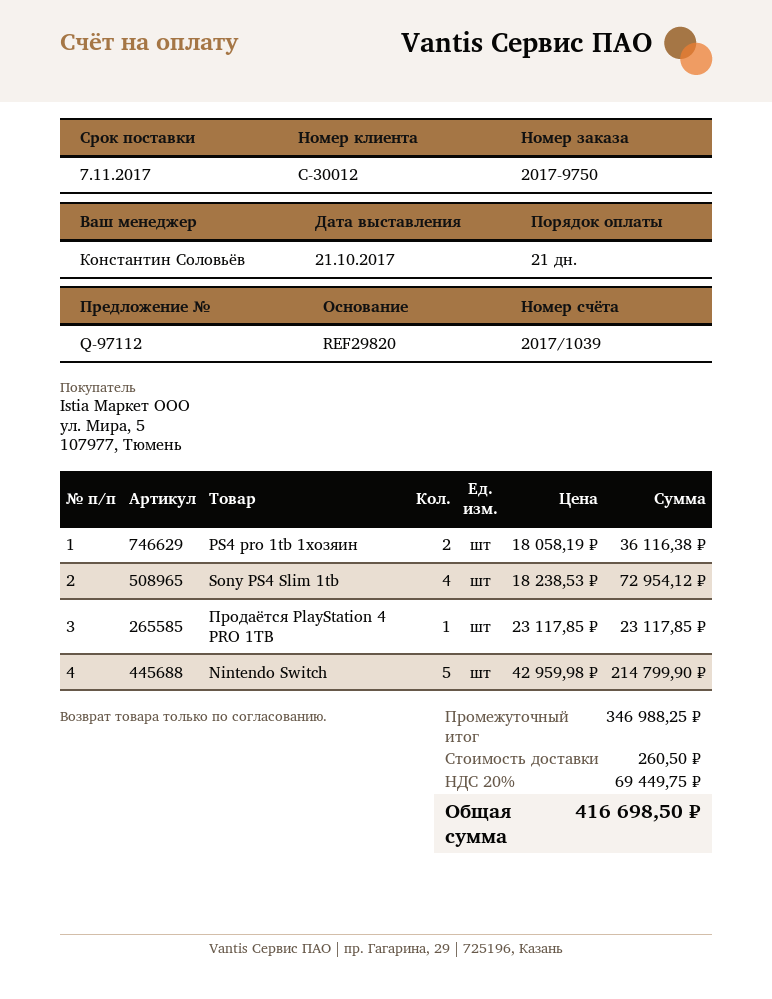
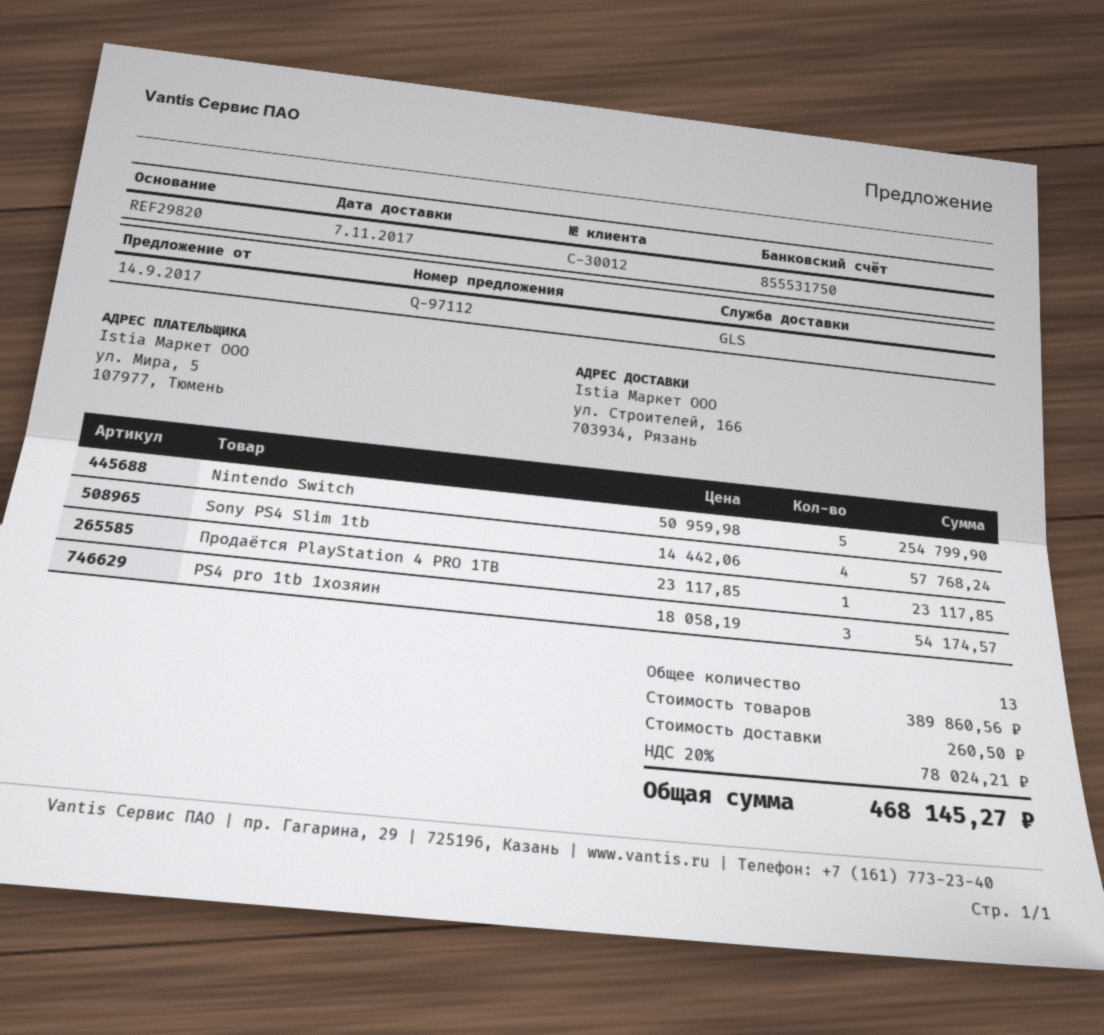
PS4 pro 1tb 1хозяин: 2 x 18058.19 = 36116.38 -> 3 x 18058.19 = 54174.57
Sony PS4 Slim 1tb: 4 x 18238.53 = 72954.12 -> 4 x 14442.06 = 57768.24
Nintendo Switch: 5 x 42959.98 = 214799.90 -> 5 x 50959.98 = 254799.90
subtotal: 346988.25 -> 389860.56
tax: 20% = 69449.75 -> 20% = 78024.21
total: 416698.50 -> 468145.27

